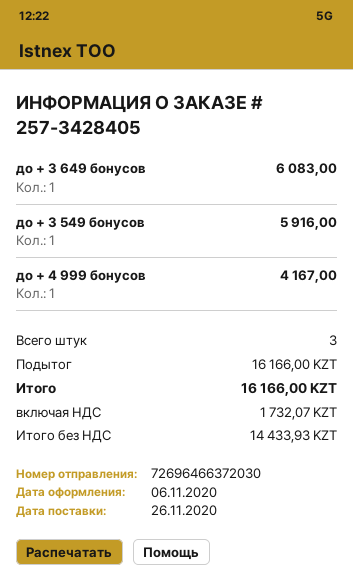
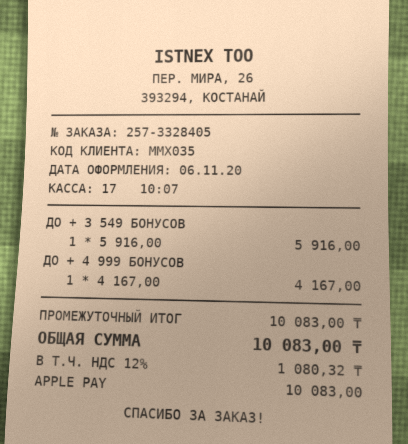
order number: 257-3428405 -> 257-3328405
до + 3 649 бонусов: 1 for 6083.00 -> none
subtotal: 16166.00 -> 10083.00
tax: 1732.07 -> 1080.32
total: 16166.00 -> 10083.00

